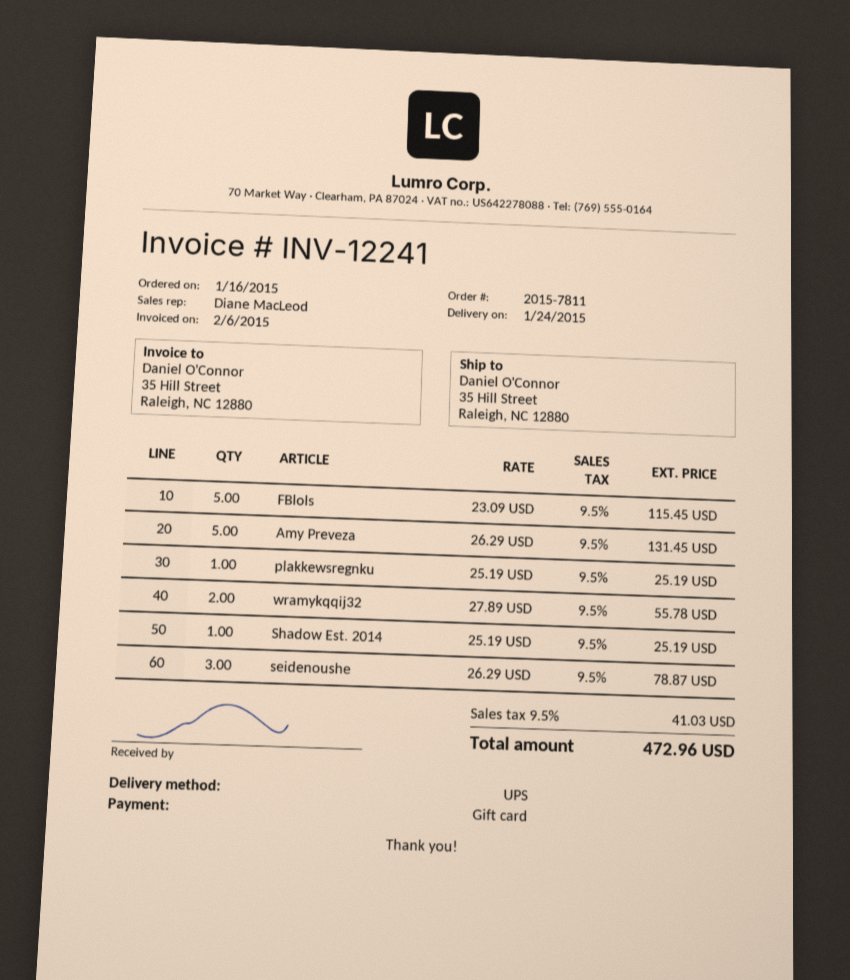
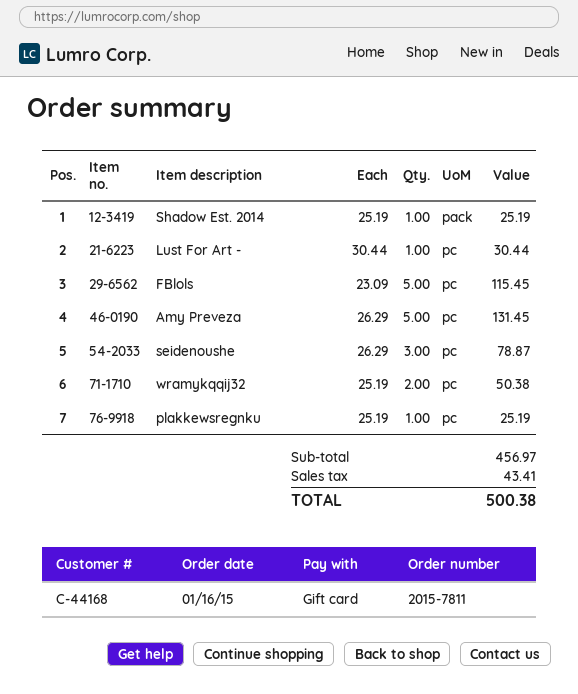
wramykqqij32: 2 x 27.89 = 55.78 -> 2 x 25.19 = 50.38
Lust For Art -: none -> 1 x 30.44 = 30.44
tax: 41.03 -> 43.41
total: 472.96 -> 500.38

